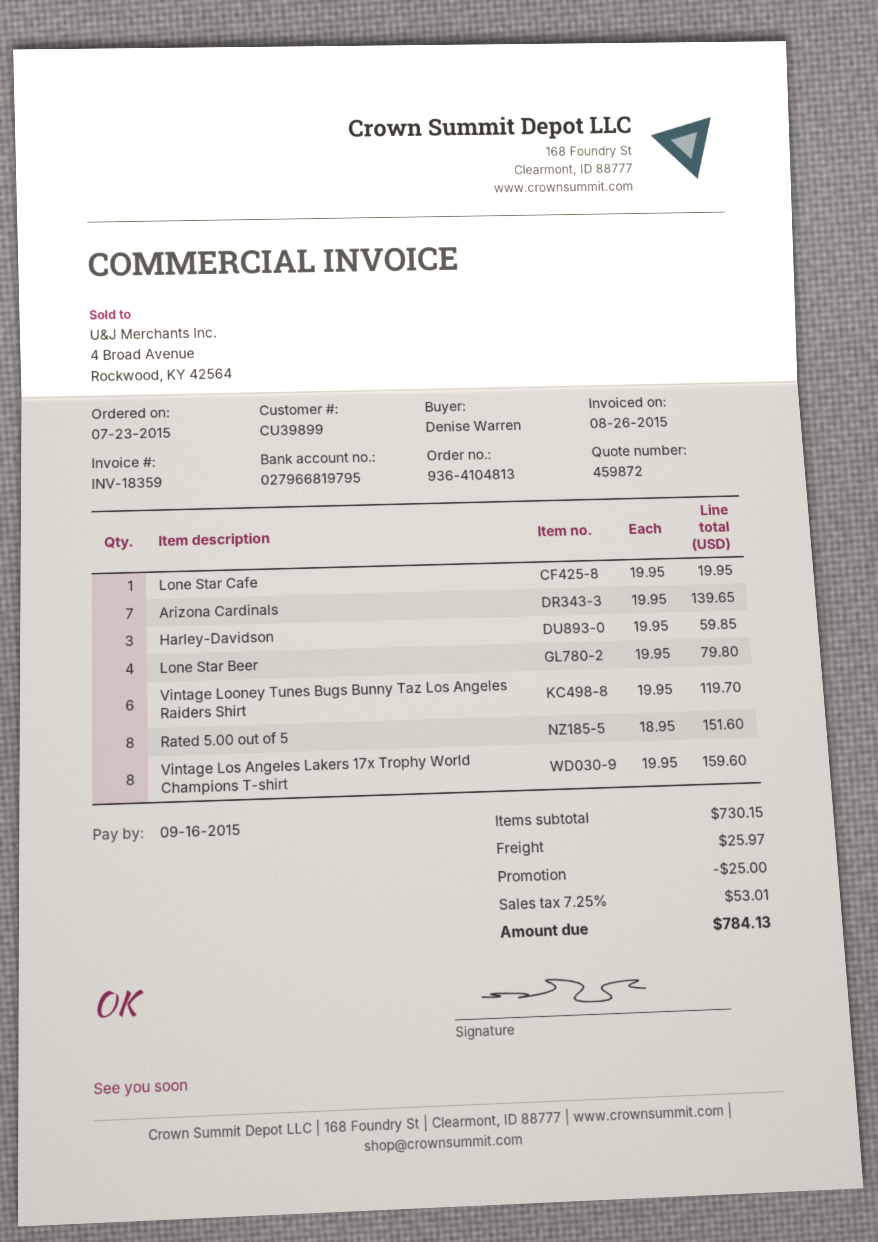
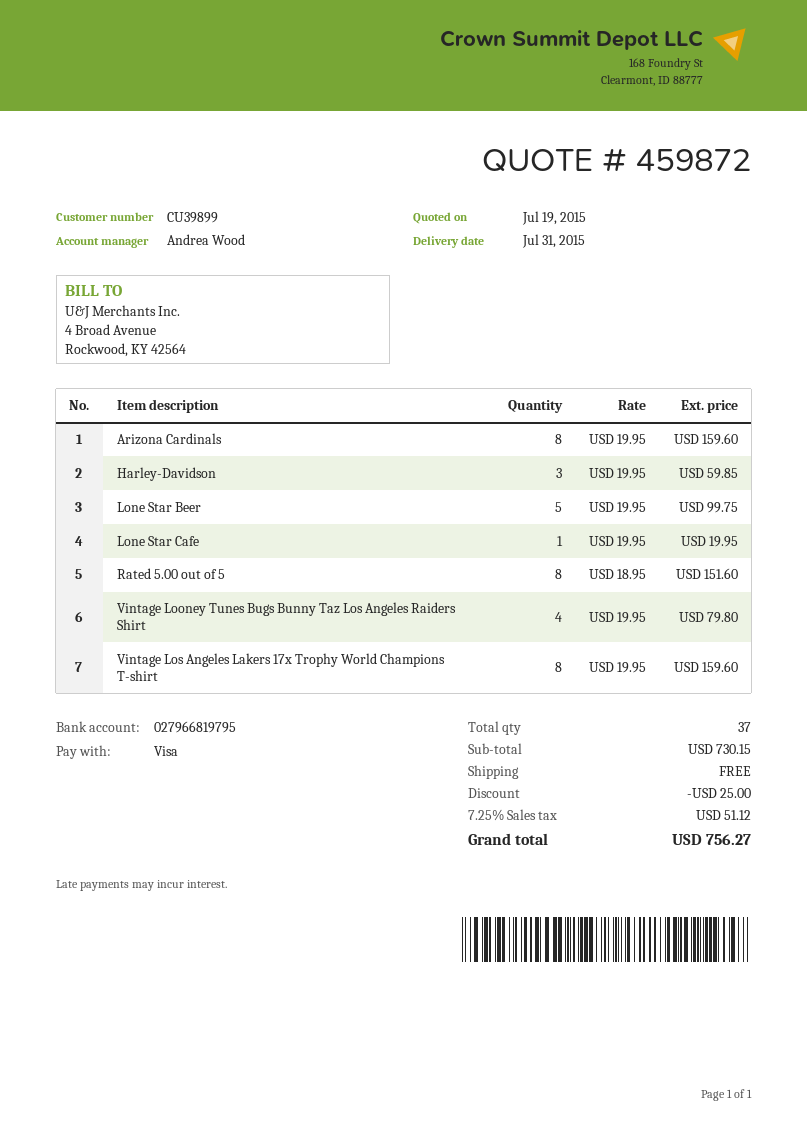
Arizona Cardinals: 7 x 19.95 = 139.65 -> 8 x 19.95 = 159.60
Lone Star Beer: 4 x 19.95 = 79.80 -> 5 x 19.95 = 99.75
Vintage Looney Tunes Bugs Bunny Taz Los Angeles Raiders Shirt: 6 x 19.95 = 119.70 -> 4 x 19.95 = 79.80
shipping: 25.97 -> 0.00
tax: 7.25% = 53.01 -> 7.25% = 51.12
total: 784.13 -> 756.27

